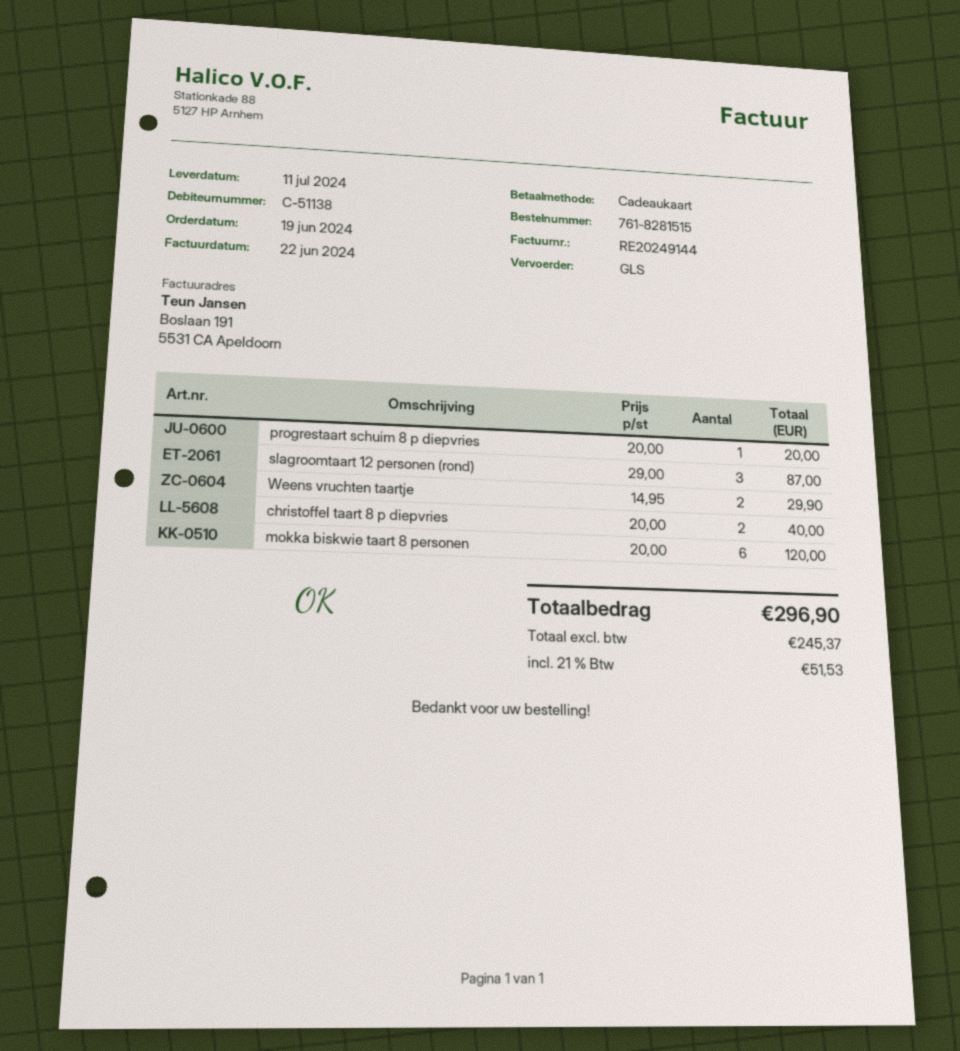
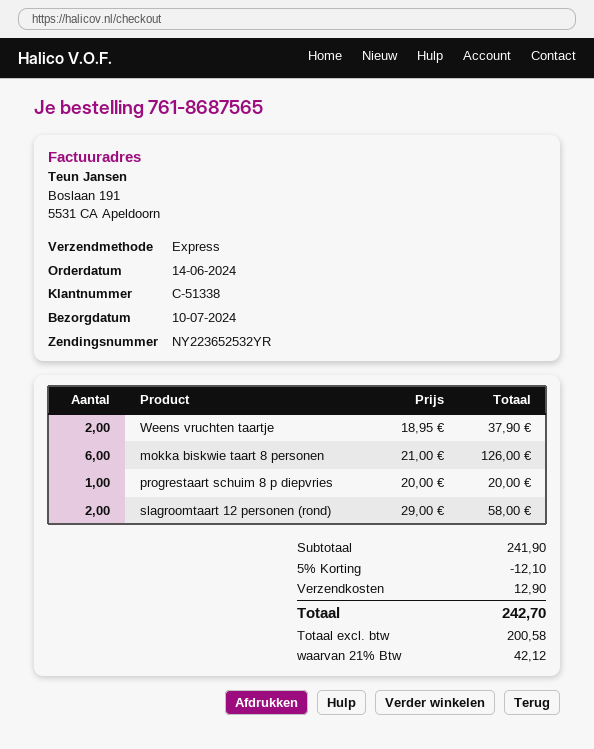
order number: 761-8281515 -> 761-8687565
order date: 2024-06-19 -> 2024-06-14
delivery date: 2024-07-11 -> 2024-07-10
customer number: C-51138 -> C-51338
shipping method: GLS -> express
slagroomtaart 12 personen (rond): 3 x 29.00 = 87.00 -> 2 x 29.00 = 58.00
Weens vruchten taartje: 2 x 14.95 = 29.90 -> 2 x 18.95 = 37.90
christoffel taart 8 p diepvries: 2 x 20.00 = 40.00 -> none
mokka biskwie taart 8 personen: 6 x 20.00 = 120.00 -> 6 x 21.00 = 126.00
discount: none -> 5% = 12.10
shipping: none -> 12.90
net: 245.37 -> 200.58
tax: 21% = 51.53 -> 21% = 42.12
total: 296.90 -> 242.70

